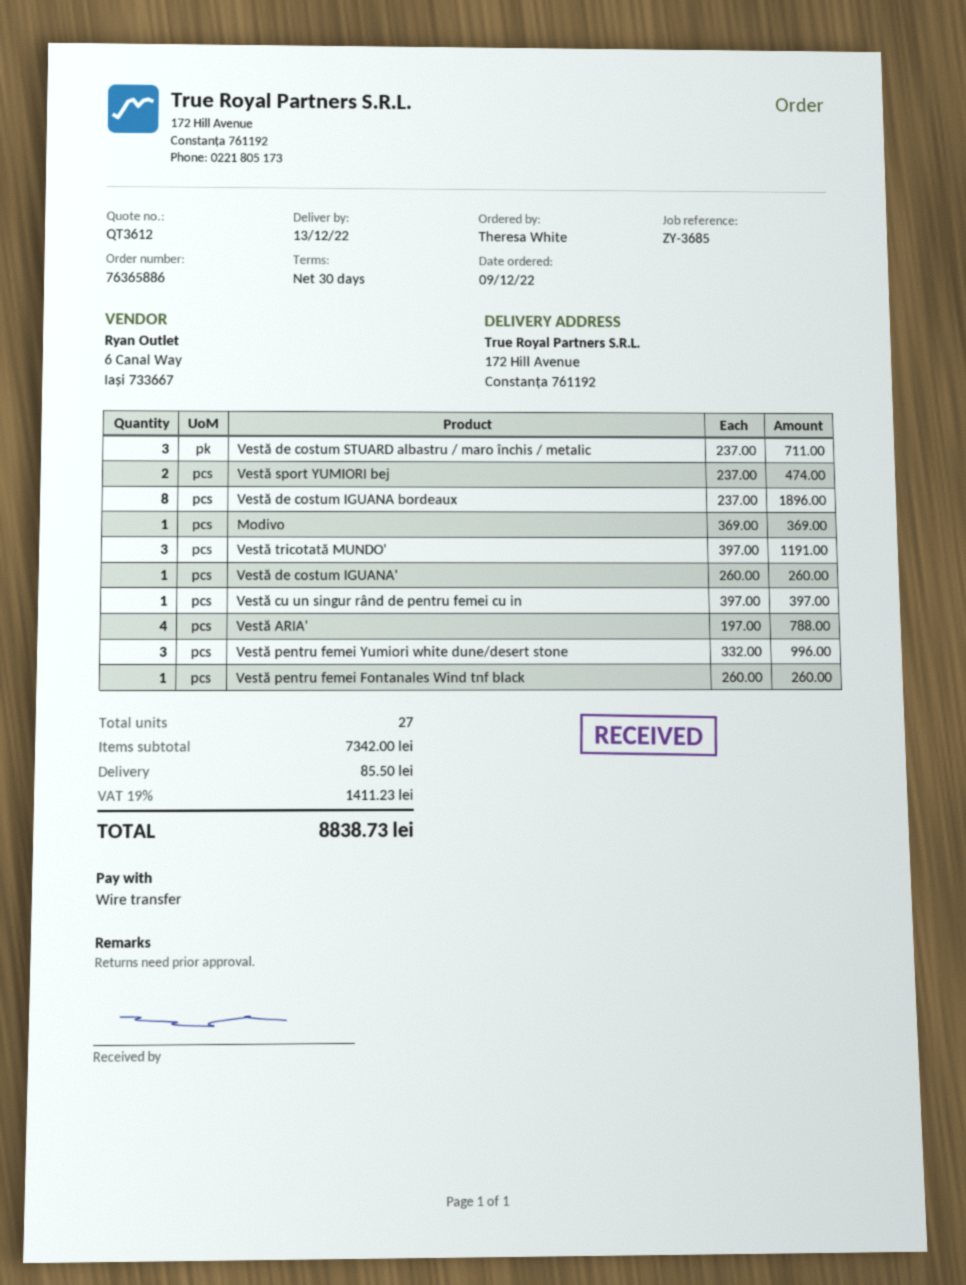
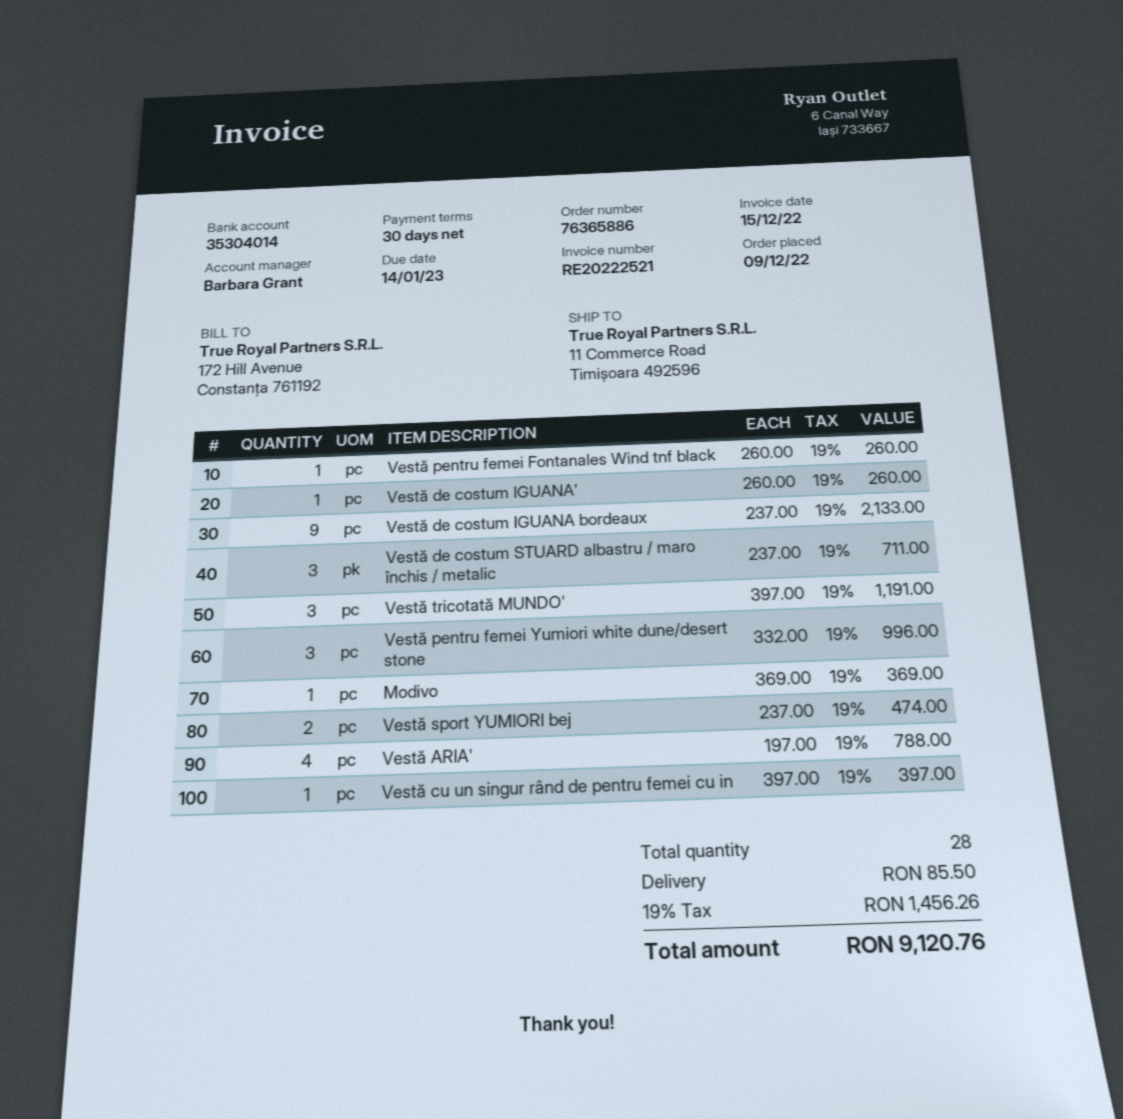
ship to: 172 Hill Avenue, Constanța 761192 -> 11 Commerce Road, Timișoara 492596
Vestă de costum IGUANA bordeaux: 8 x 237.00 = 1896.00 -> 9 x 237.00 = 2133.00
total quantity: 27 -> 28
tax: 19% = 1411.23 -> 19% = 1456.26
total: 8838.73 -> 9120.76

